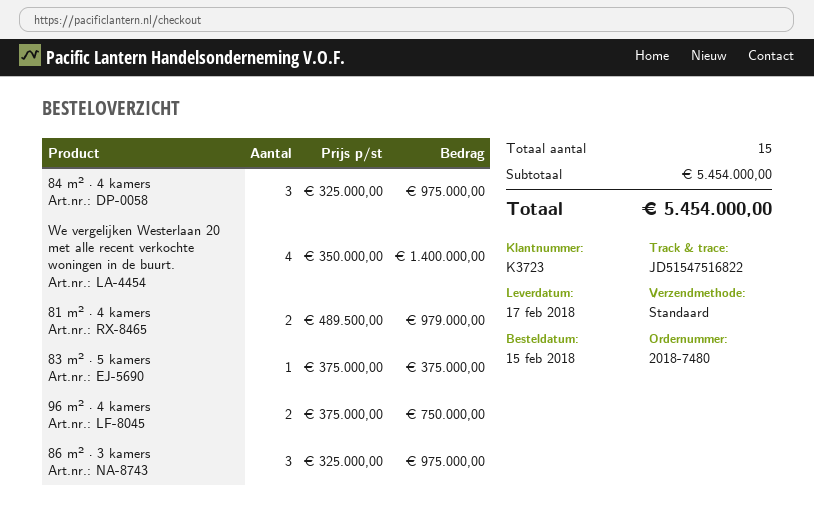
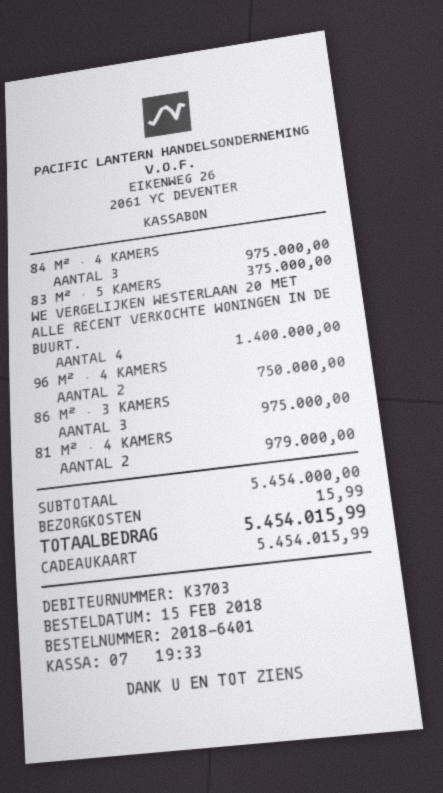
order number: 2018-7480 -> 2018-6401
customer number: K3723 -> K3703
shipping: none -> 15.99
total: 5454000.00 -> 5454015.99

